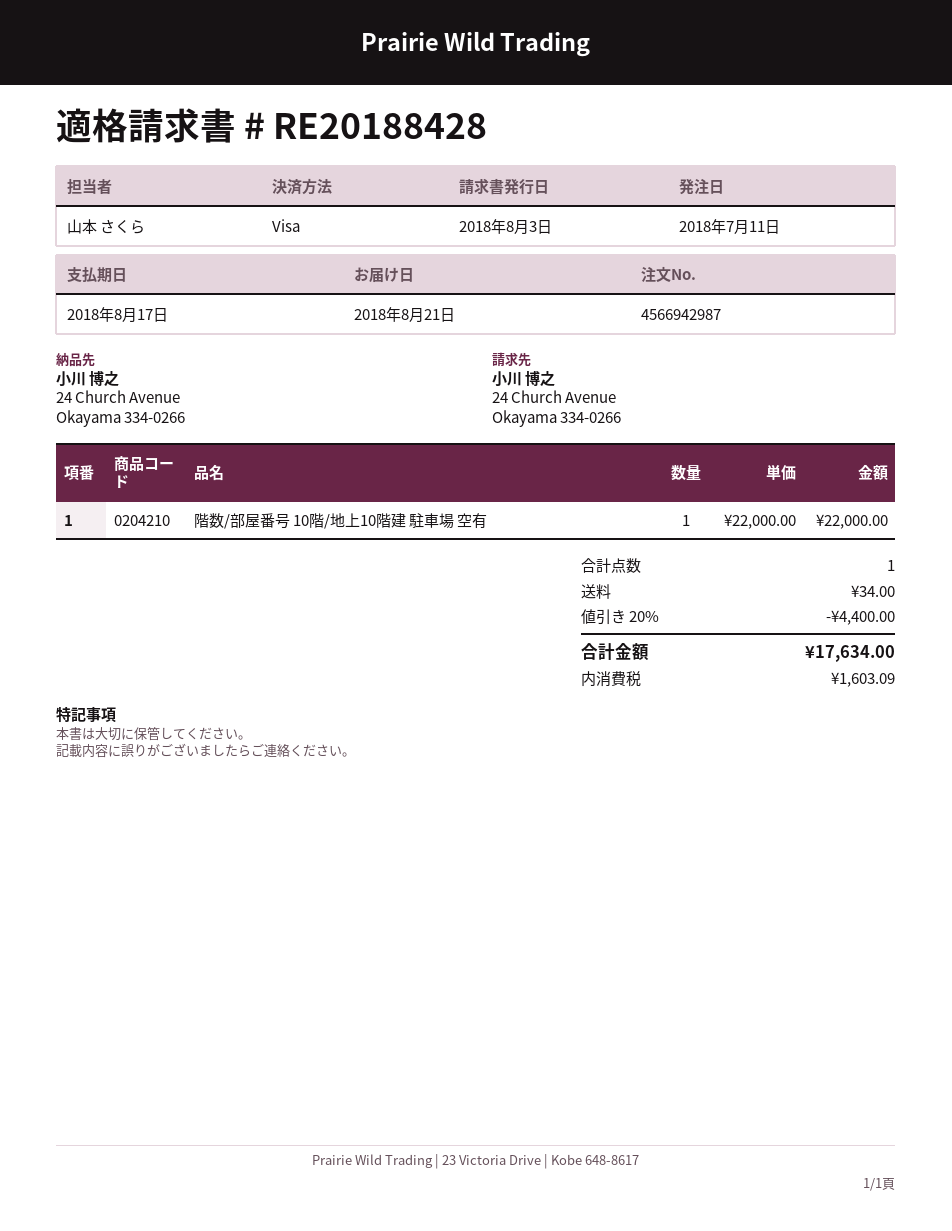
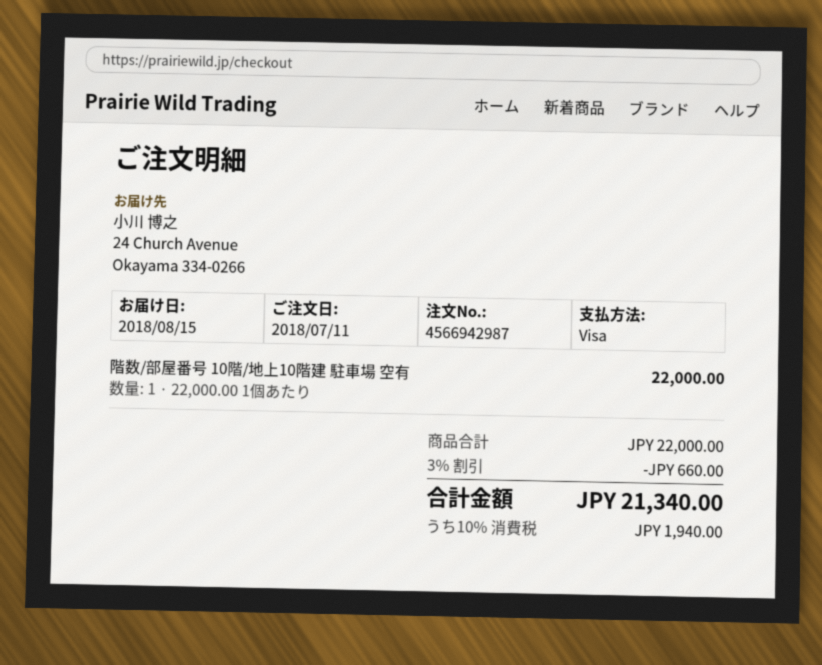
delivery date: 2018-08-21 -> 2018-08-15
discount: 20% = 4400.00 -> 3% = 660.00
shipping: 34.00 -> none
tax: 1603.09 -> 1940.00
total: 17634.00 -> 21340.00

